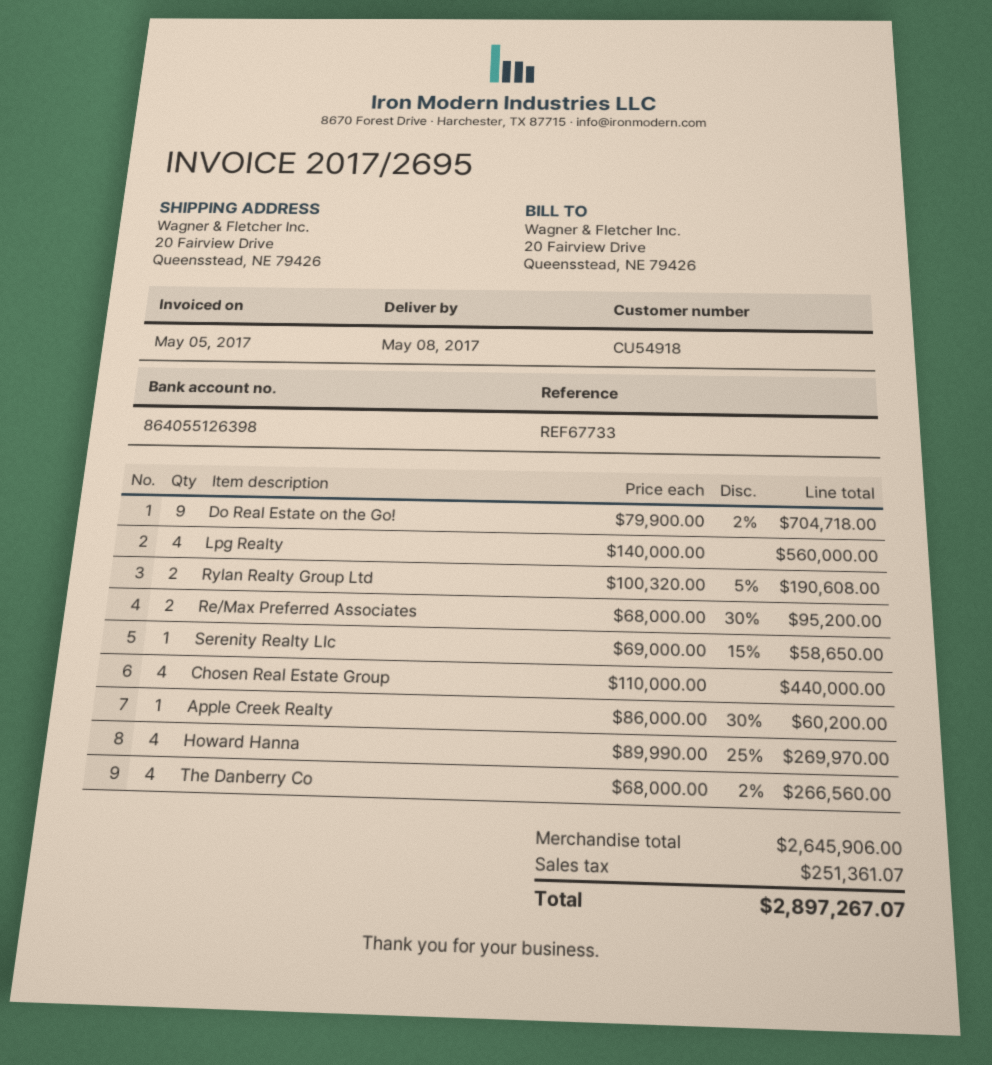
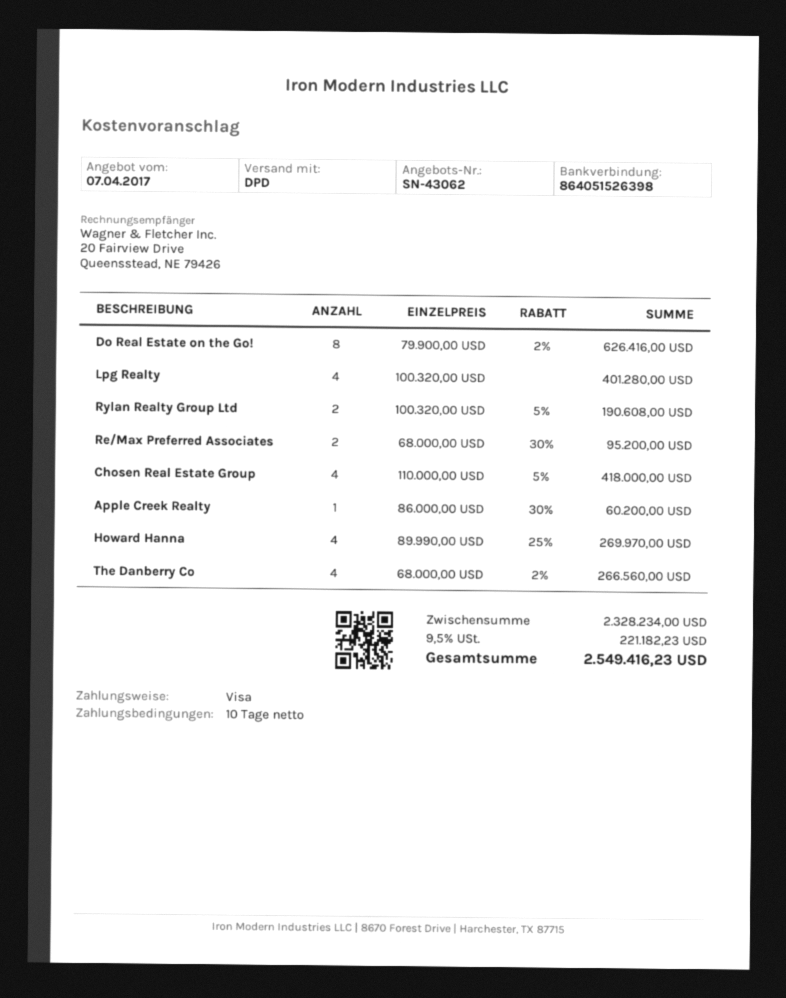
bank account: 864055126398 -> 864051526398
Do Real Estate on the Go!: 9 x 79900.00 - 2% = 704718.00 -> 8 x 79900.00 - 2% = 626416.00
Lpg Realty: 4 x 140000.00 = 560000.00 -> 4 x 100320.00 = 401280.00
Serenity Realty Llc: 1 x 69000.00 - 15% = 58650.00 -> none
Chosen Real Estate Group: 4 x 110000.00 = 440000.00 -> 4 x 110000.00 - 5% = 418000.00
subtotal: 2645906.00 -> 2328234.00
tax: 251361.07 -> 221182.23
total: 2897267.07 -> 2549416.23

